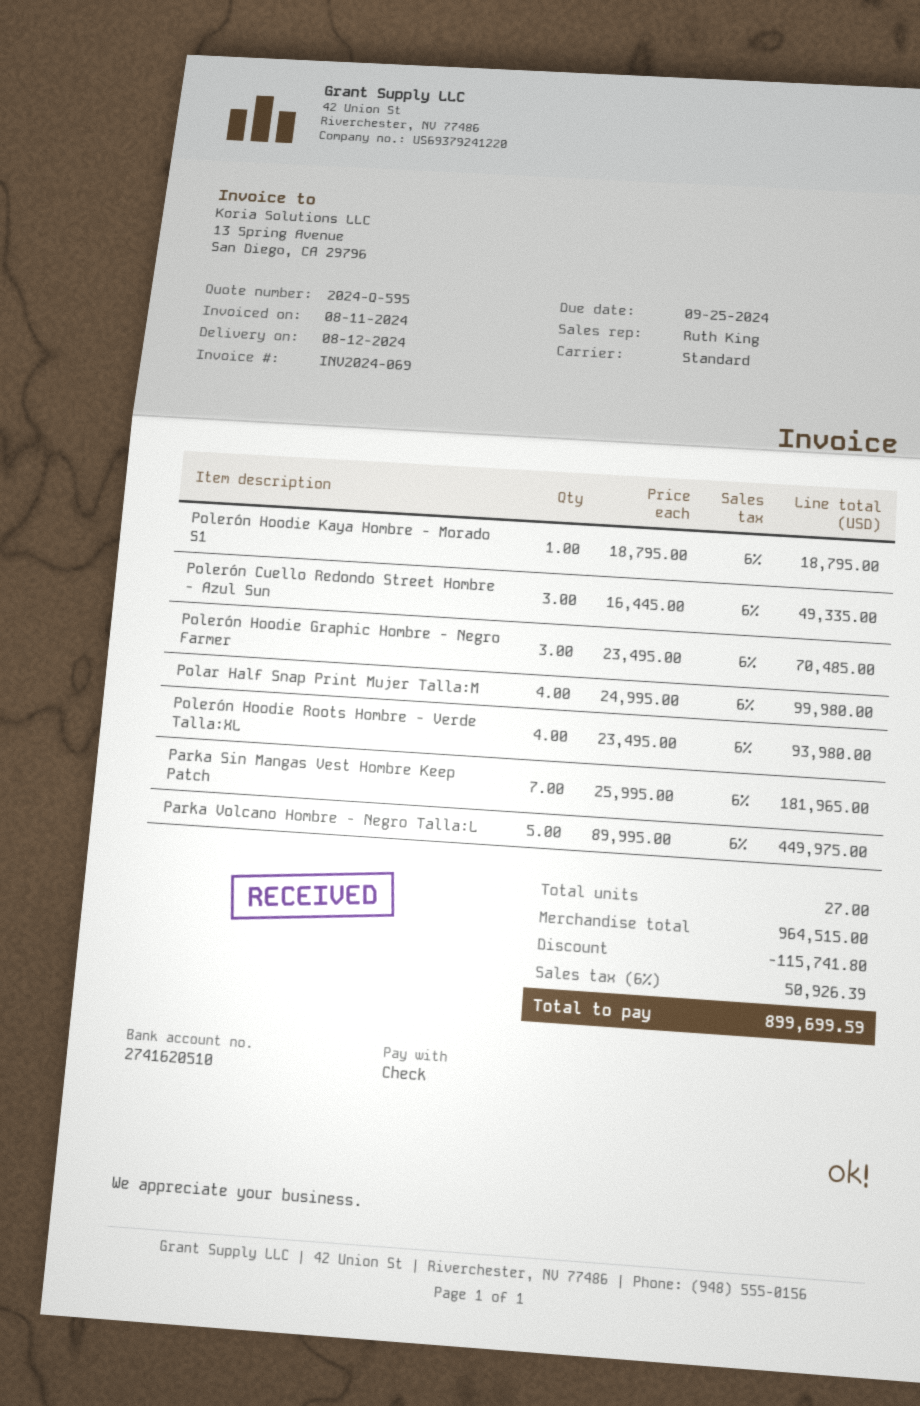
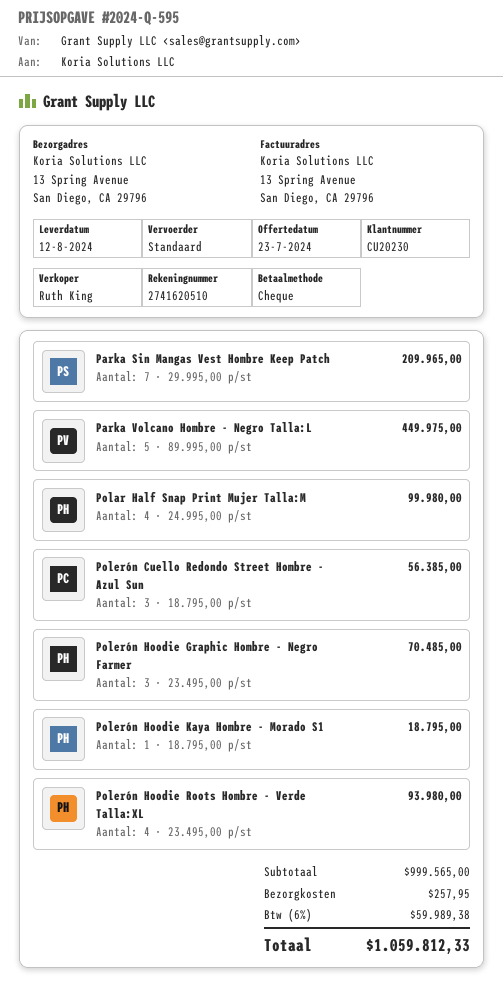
Polerón Cuello Redondo Street Hombre - Azul Sun: 3 x 16445.00 = 49335.00 -> 3 x 18795.00 = 56385.00
Parka Sin Mangas Vest Hombre Keep Patch: 7 x 25995.00 = 181965.00 -> 7 x 29995.00 = 209965.00
subtotal: 964515.00 -> 999565.00
discount: 115741.80 -> none
shipping: none -> 257.95
tax: 6% = 50926.39 -> 6% = 59989.38
total: 899699.59 -> 1059812.33

